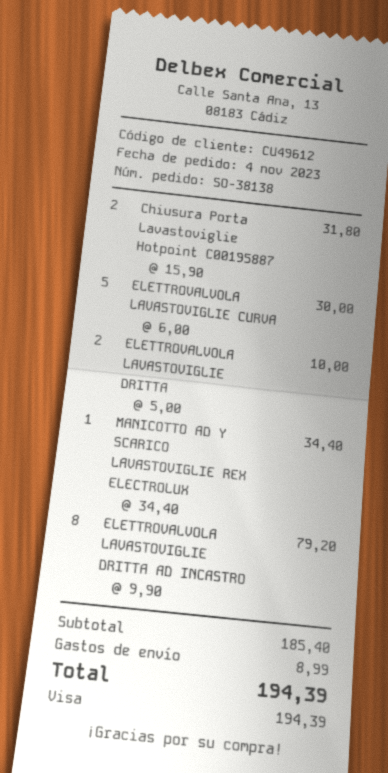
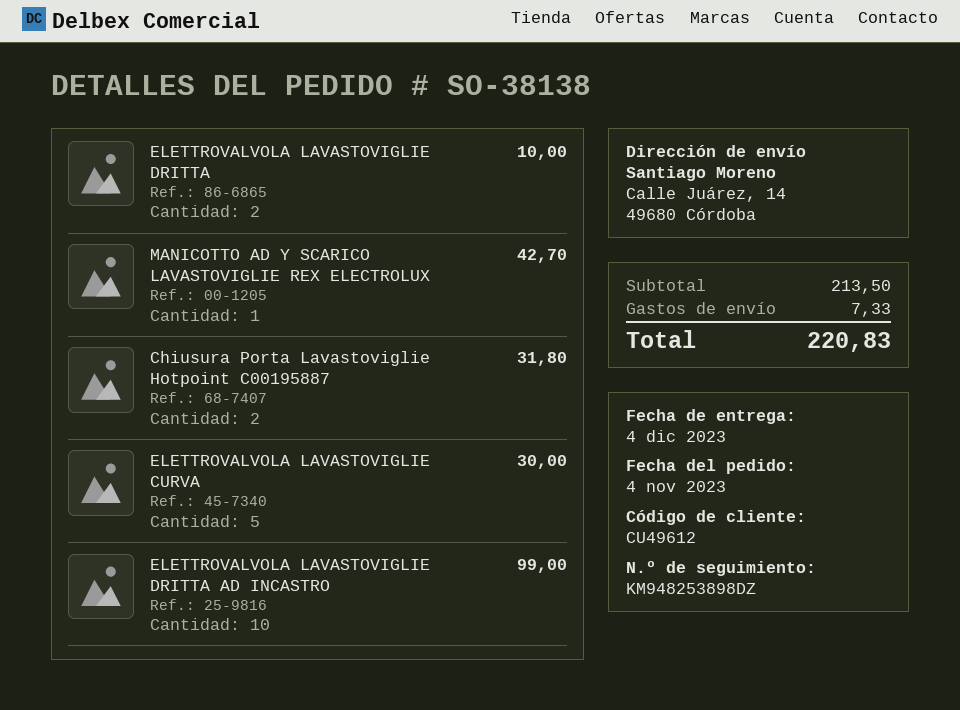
MANICOTTO AD Y SCARICO LAVASTOVIGLIE REX ELECTROLUX: 1 for 34.40 -> 1 for 42.70
ELETTROVALVOLA LAVASTOVIGLIE DRITTA AD INCASTRO: 8 for 79.20 -> 10 for 99.00
subtotal: 185.40 -> 213.50
shipping: 8.99 -> 7.33
total: 194.39 -> 220.83

